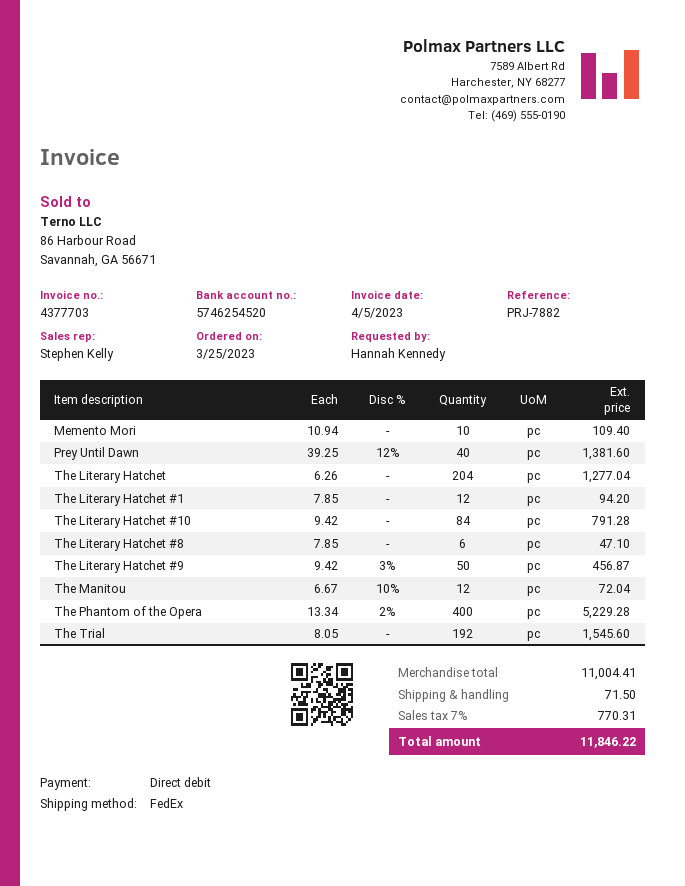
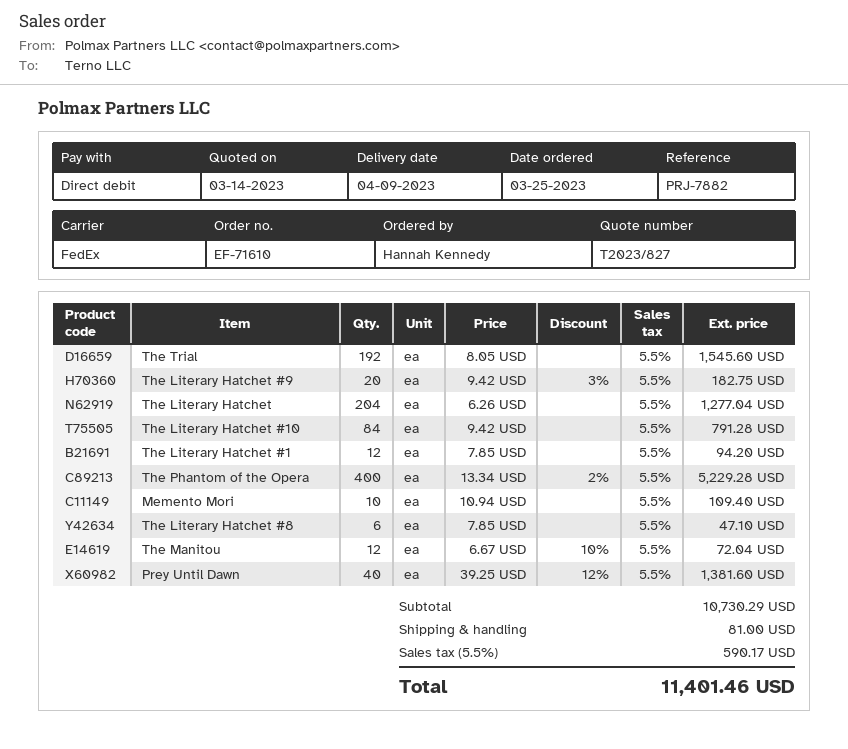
The Literary Hatchet #9: 50 x 9.42 - 3% = 456.87 -> 20 x 9.42 - 3% = 182.75
subtotal: 11004.41 -> 10730.29
shipping: 71.50 -> 81.00
tax: 7% = 770.31 -> 5.5% = 590.17
total: 11846.22 -> 11401.46

